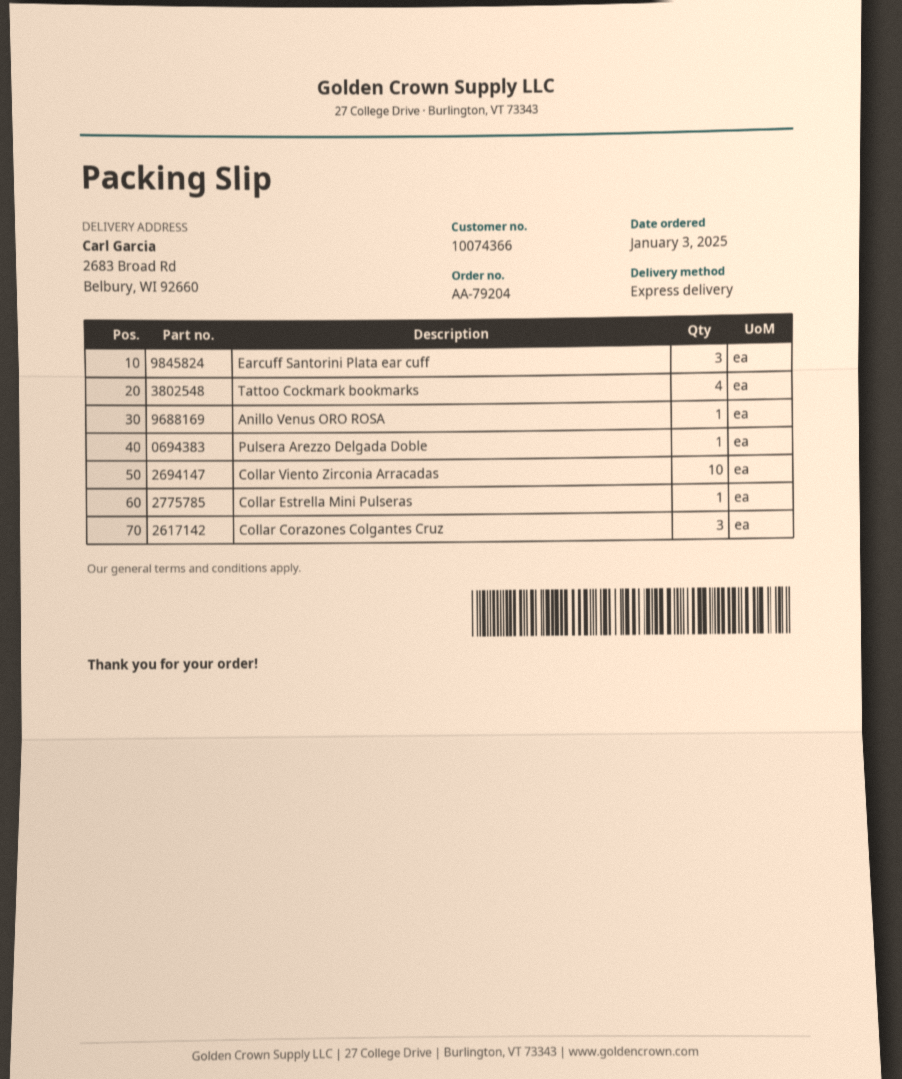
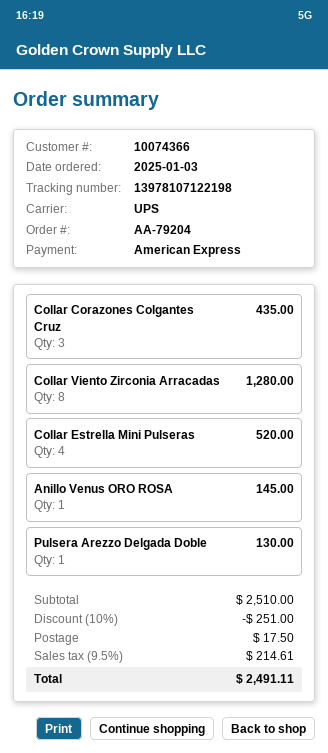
shipping method: express -> UPS
Earcuff Santorini Plata ear cuff: 3 -> none
Tattoo Cockmark bookmarks: 4 -> none
Collar Viento Zirconia Arracadas: 10 -> 8
Collar Estrella Mini Pulseras: 1 -> 4

